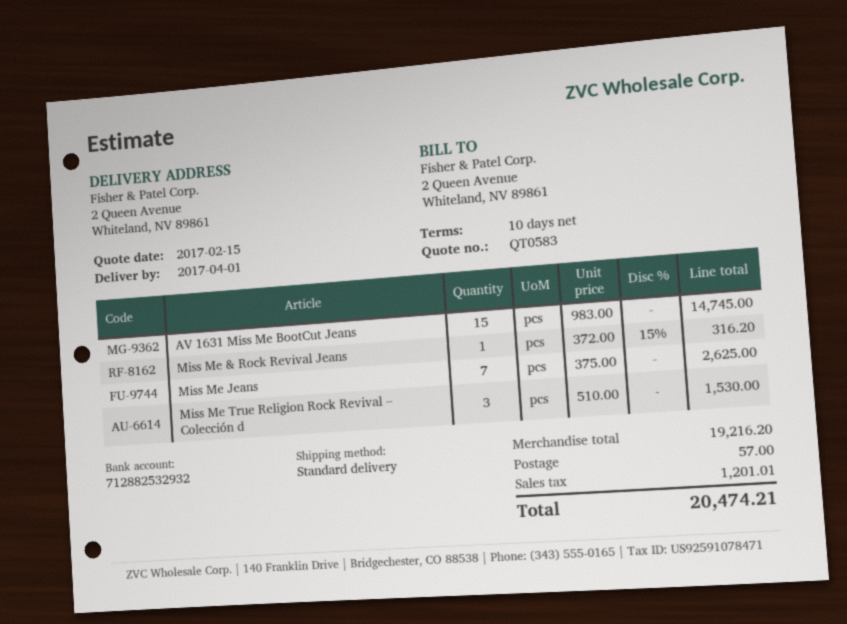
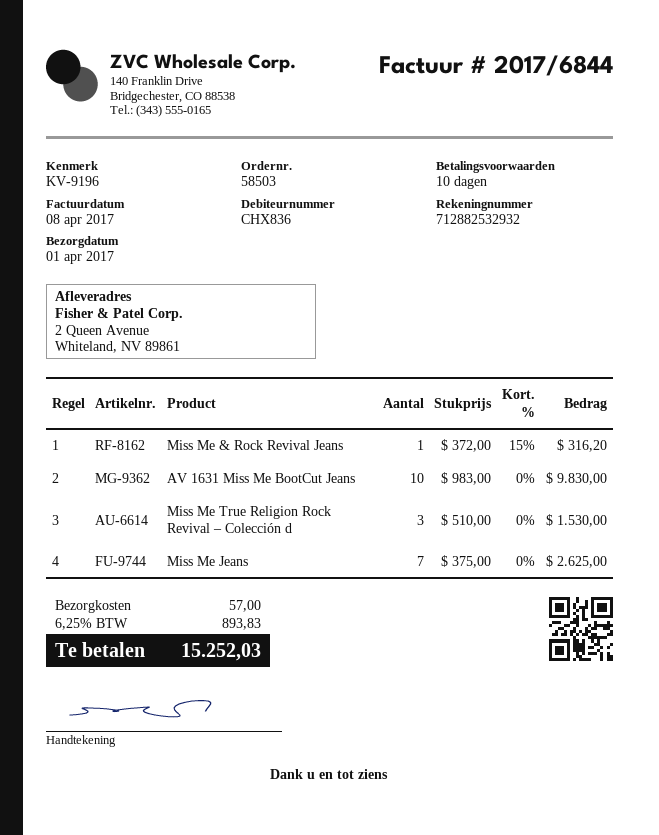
AV 1631 Miss Me BootCut Jeans: 15 x 983.00 = 14745.00 -> 10 x 983.00 = 9830.00
tax: 1201.01 -> 893.83
total: 20474.21 -> 15252.03

